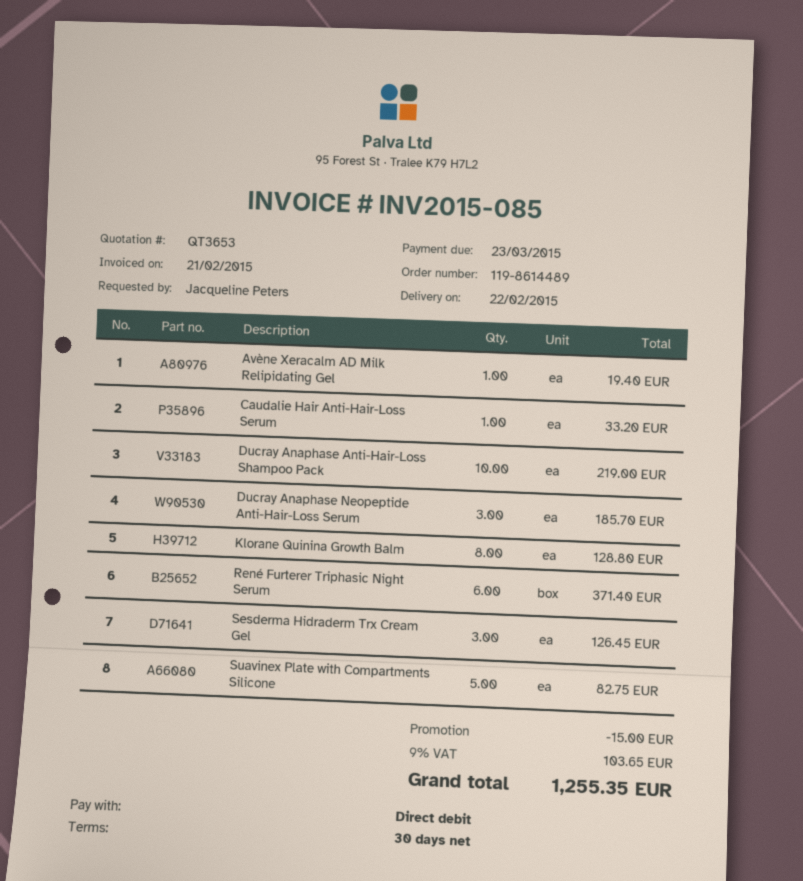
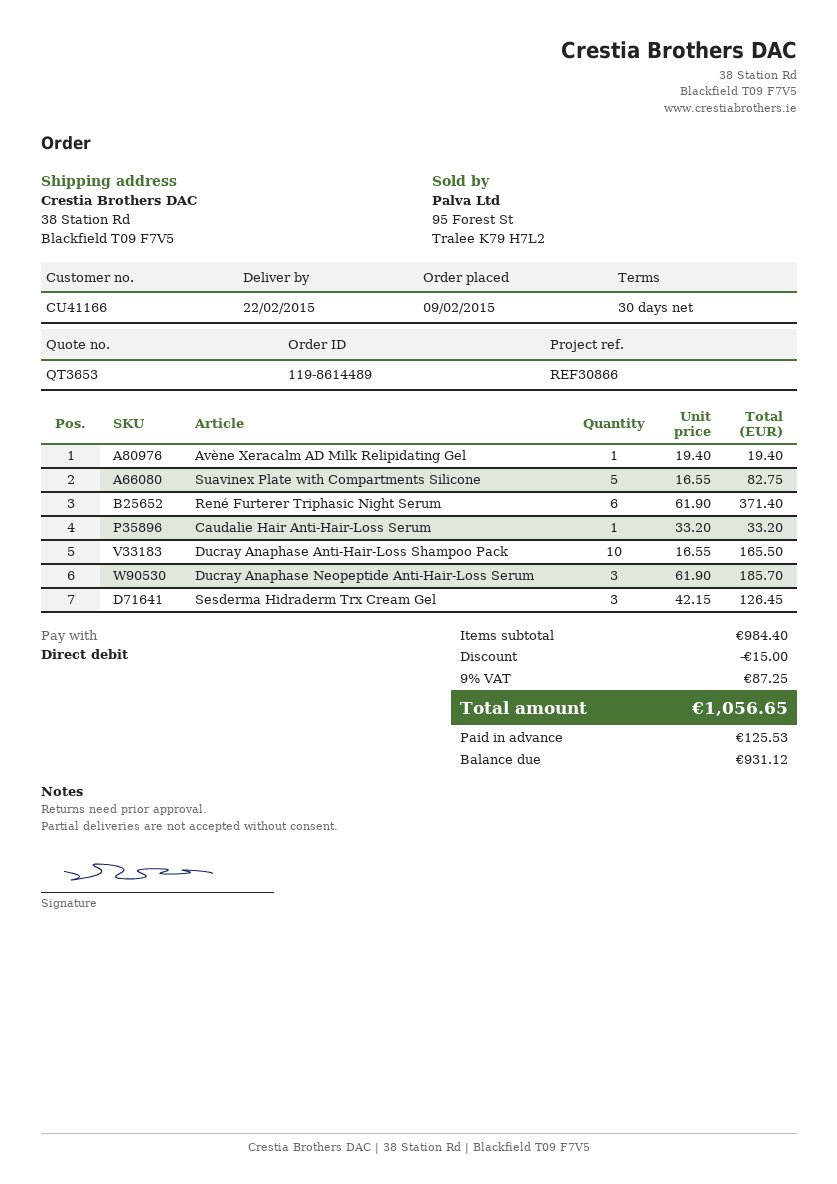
Ducray Anaphase Anti-Hair-Loss Shampoo Pack: 10 for 219.00 -> 10 for 165.50
Klorane Quinina Growth Balm: 8 for 128.80 -> none
tax: 9% = 103.65 -> 9% = 87.25
total: 1255.35 -> 1056.65

